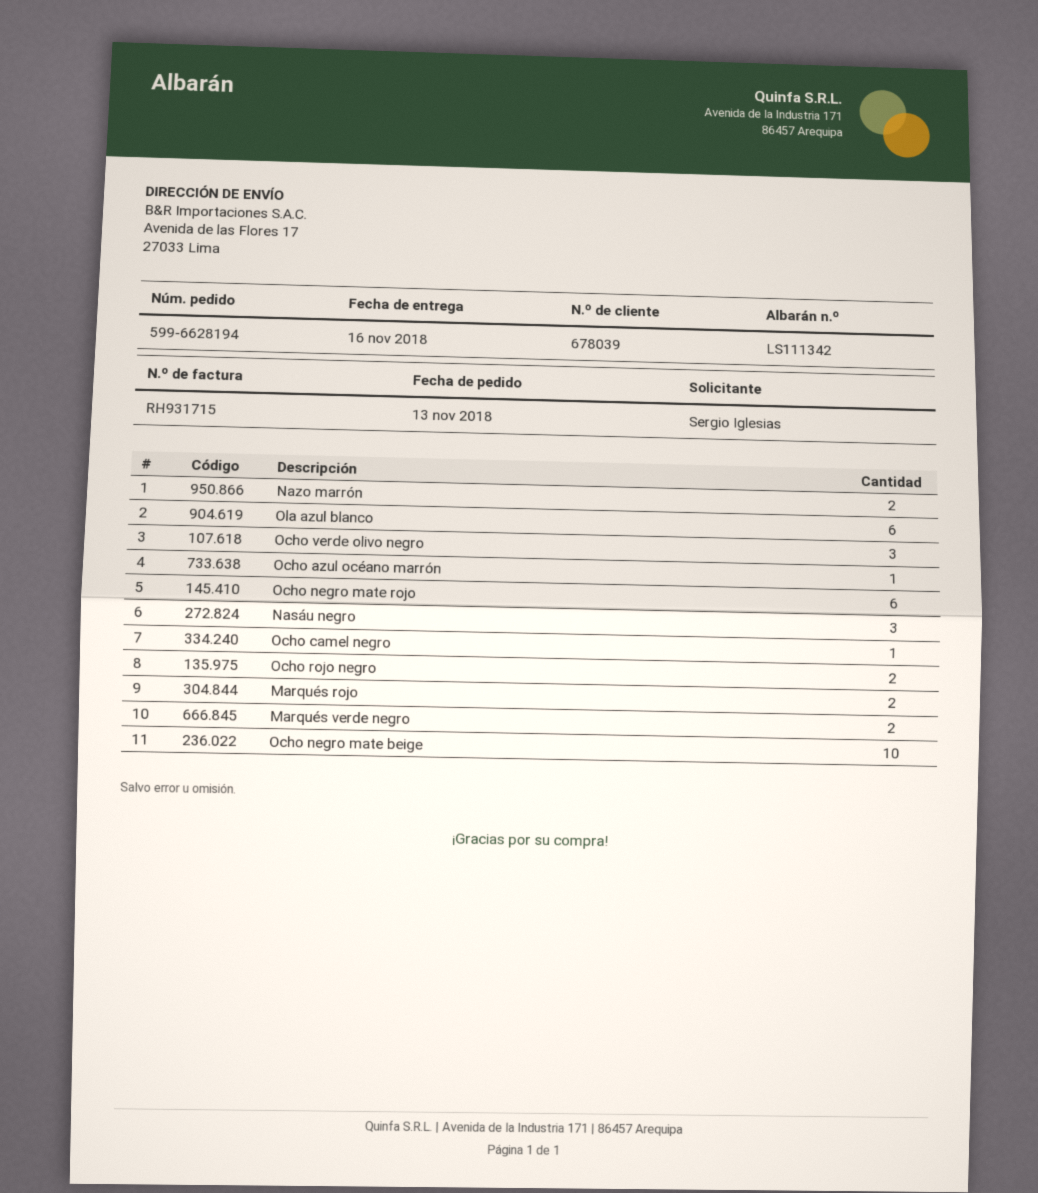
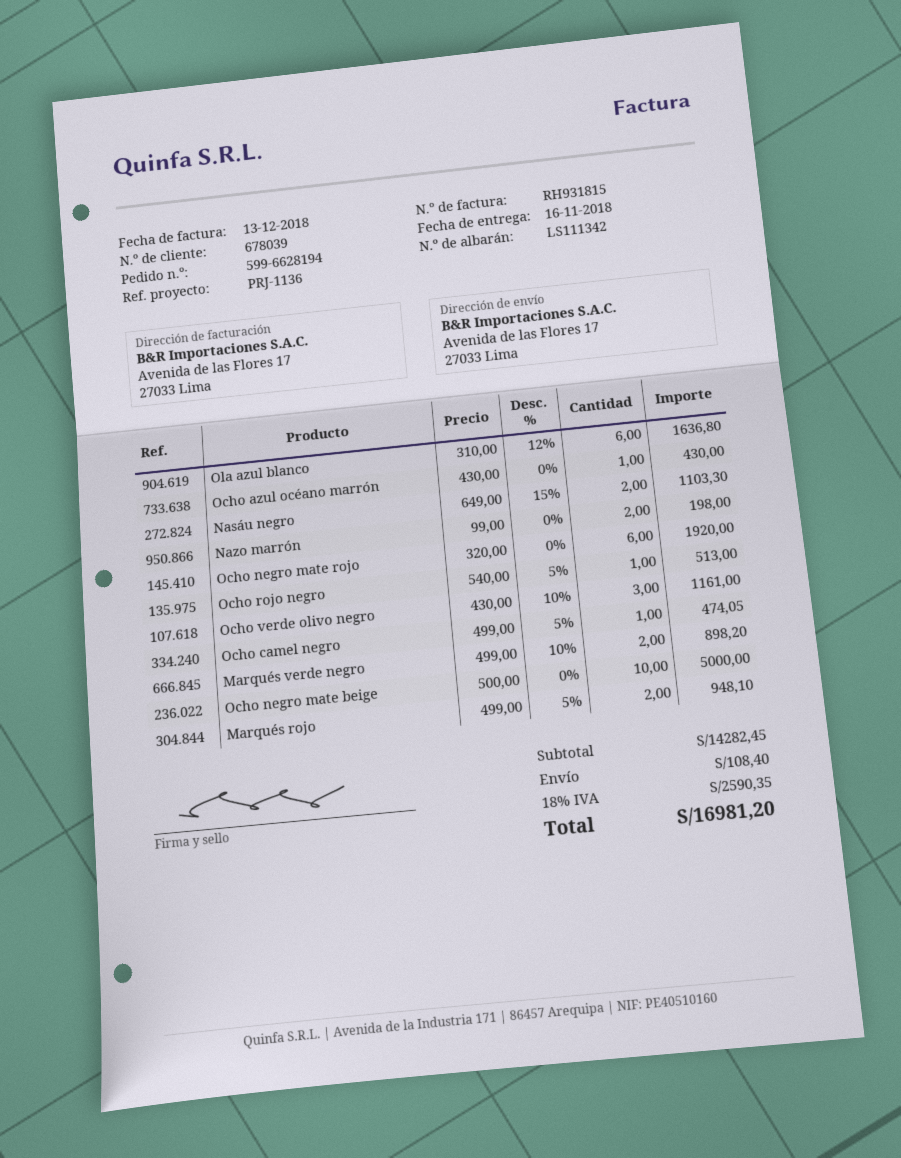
invoice number: RH931715 -> RH931815
Nasáu negro: 3 -> 2
Ocho rojo negro: 2 -> 1

